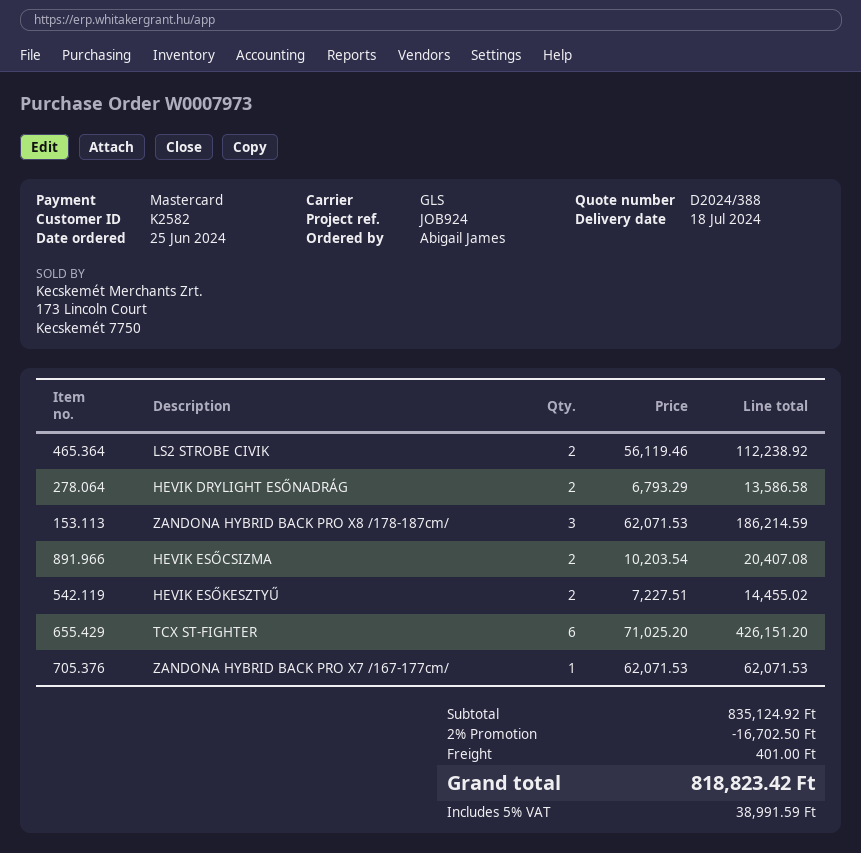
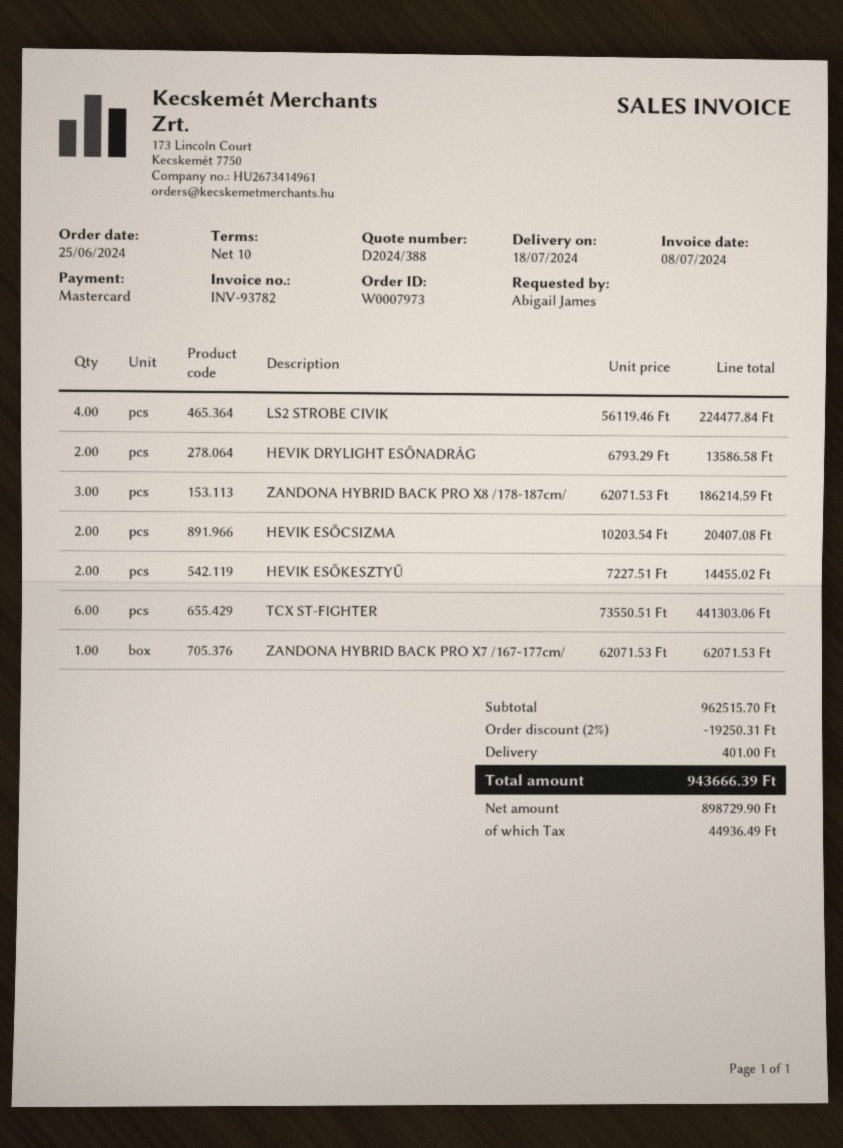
LS2 STROBE CIVIK: 2 x 56119.46 = 112238.92 -> 4 x 56119.46 = 224477.84
TCX ST-FIGHTER: 6 x 71025.20 = 426151.20 -> 6 x 73550.51 = 441303.06
subtotal: 835124.92 -> 962515.70
discount: 2% = 16702.50 -> 2% = 19250.31
tax: 38991.59 -> 44936.49
total: 818823.42 -> 943666.39

